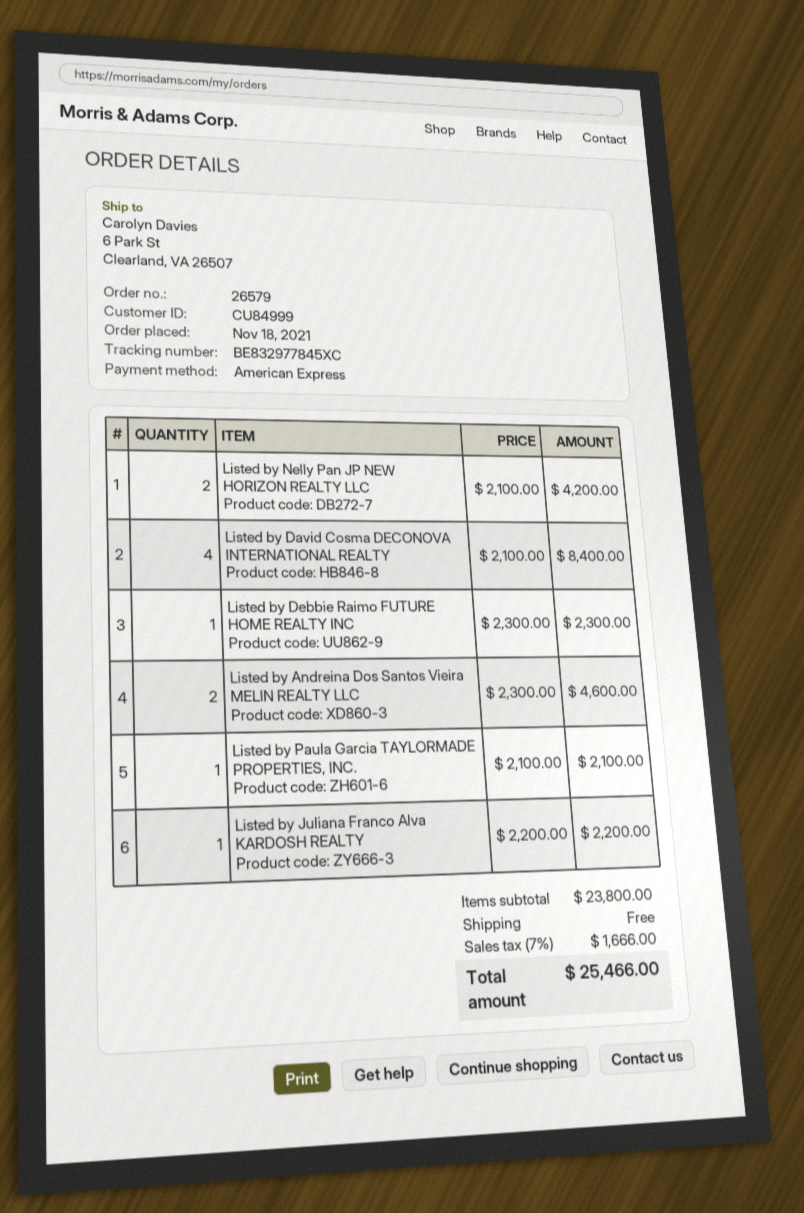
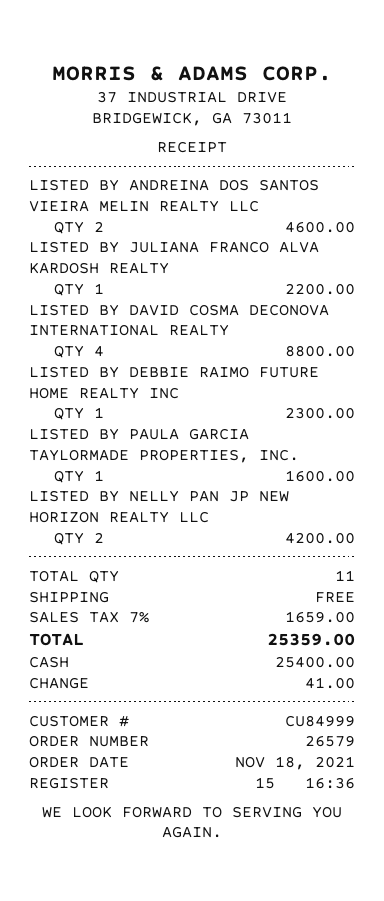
payment method: American Express -> cash
Listed by David Cosma DECONOVA INTERNATIONAL REALTY: 4 for 8400.00 -> 4 for 8800.00
Listed by Paula Garcia TAYLORMADE PROPERTIES, INC.: 1 for 2100.00 -> 1 for 1600.00
tax: 7% = 1666.00 -> 7% = 1659.00
total: 25466.00 -> 25359.00

